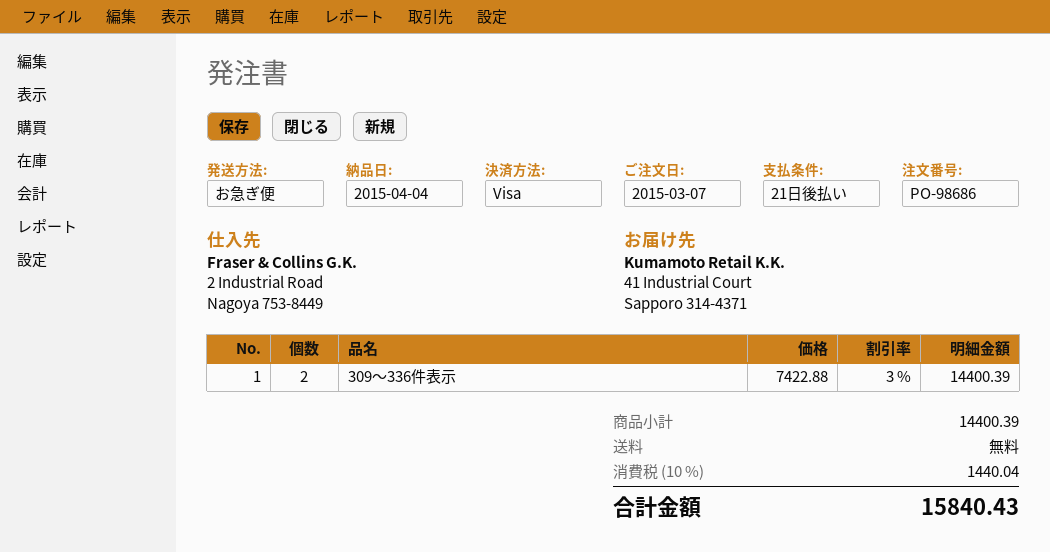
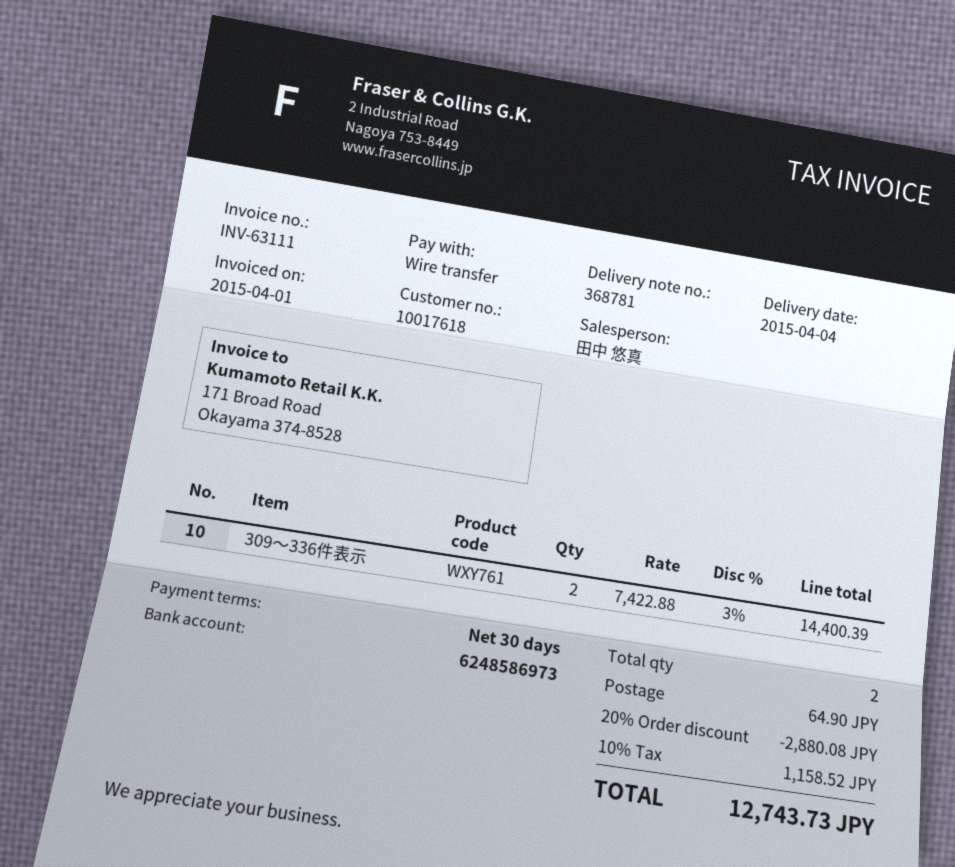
payment terms: 21 days -> 30 days
payment method: Visa -> bank transfer
discount: none -> 20% = 2880.08
shipping: 0.00 -> 64.90
tax: 10% = 1440.04 -> 10% = 1158.52
total: 15840.43 -> 12743.73

